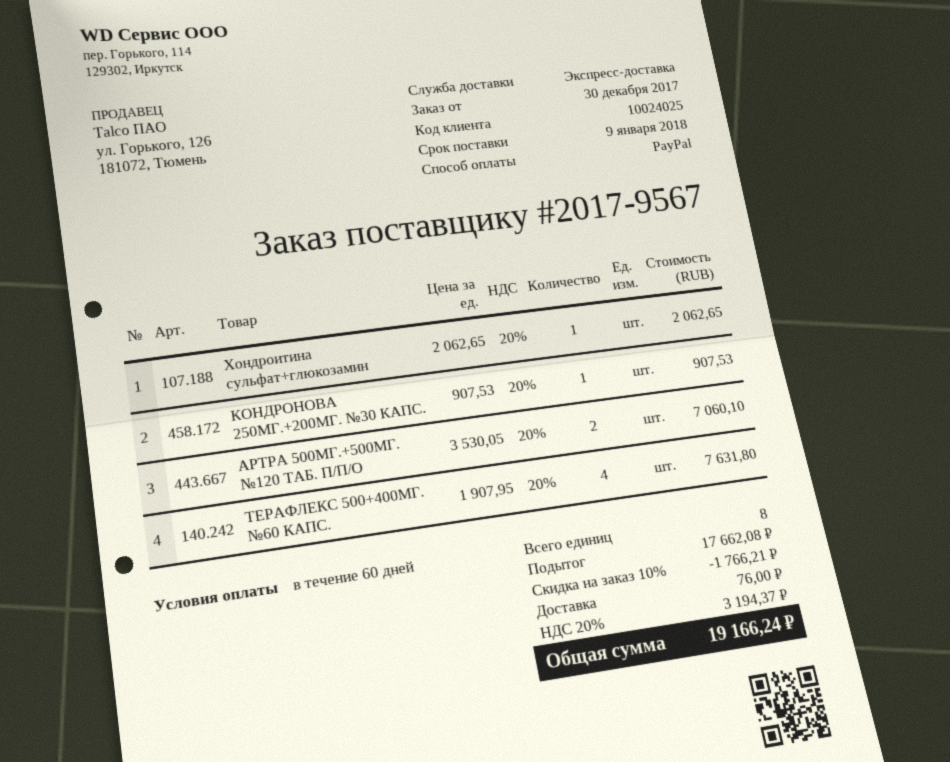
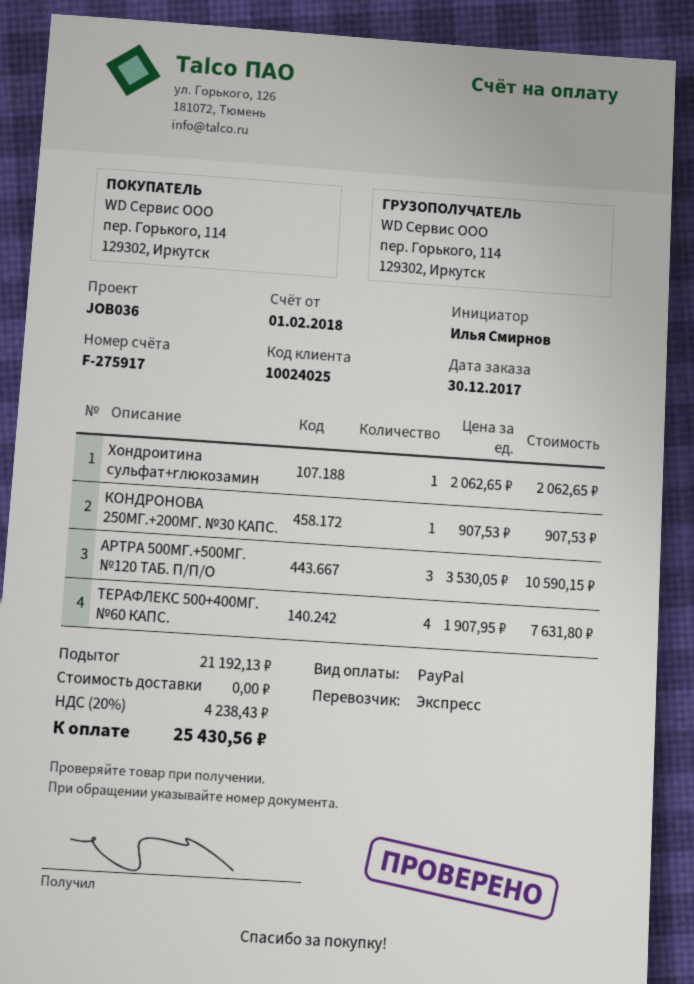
АРТРА 500МГ.+500МГ. №120 ТАБ. П/П/О: 2 x 3530.05 = 7060.10 -> 3 x 3530.05 = 10590.15
subtotal: 17662.08 -> 21192.13
discount: 10% = 1766.21 -> none
shipping: 76.00 -> 0.00
tax: 20% = 3194.37 -> 20% = 4238.43
total: 19166.24 -> 25430.56

